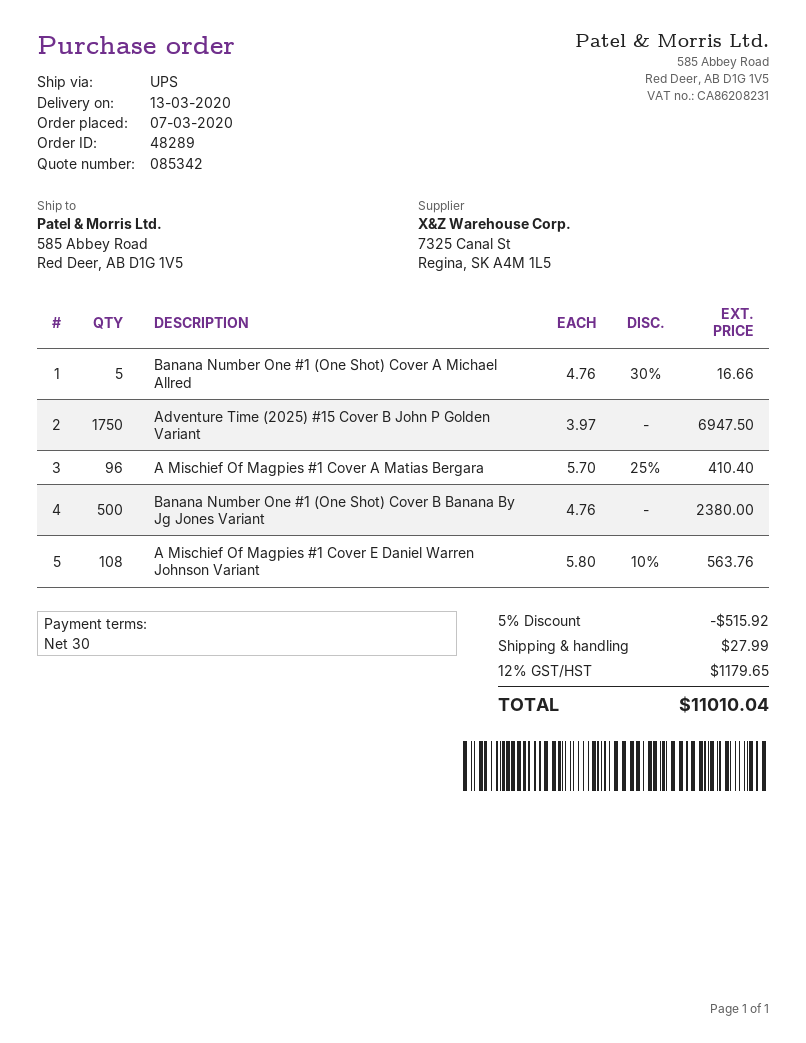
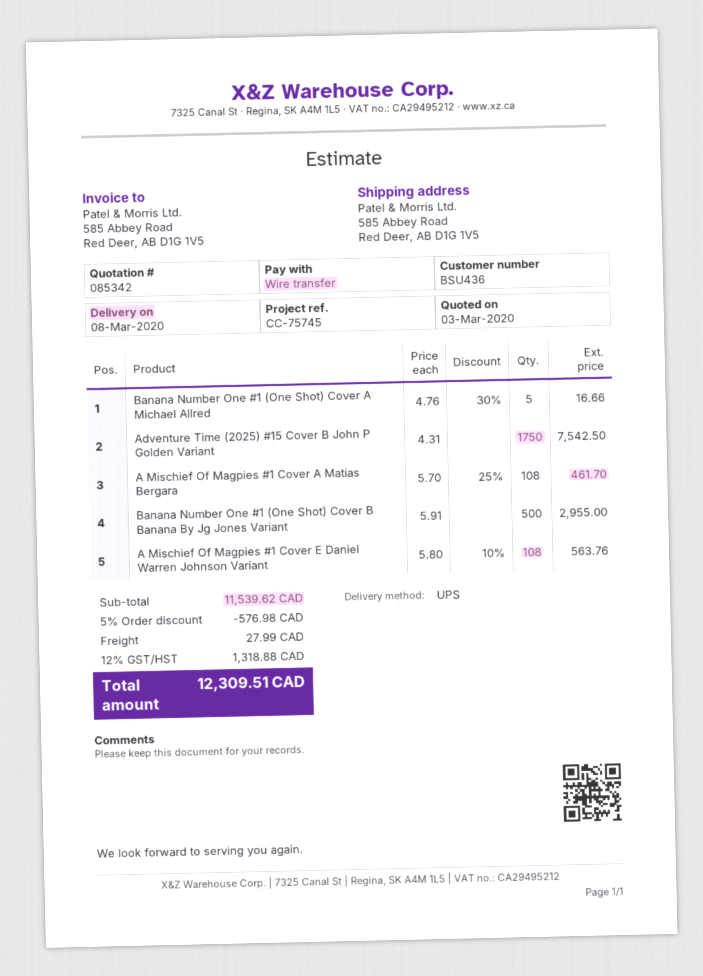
delivery date: 2020-03-13 -> 2020-03-08
Adventure Time (2025) #15 Cover B John P Golden Variant: 1750 x 3.97 = 6947.50 -> 1750 x 4.31 = 7542.50
A Mischief Of Magpies #1 Cover A Matias Bergara: 96 x 5.70 - 25% = 410.40 -> 108 x 5.70 - 25% = 461.70
Banana Number One #1 (One Shot) Cover B Banana By Jg Jones Variant: 500 x 4.76 = 2380.00 -> 500 x 5.91 = 2955.00
discount: 5% = 515.92 -> 5% = 576.98
tax: 12% = 1179.65 -> 12% = 1318.88
total: 11010.04 -> 12309.51

